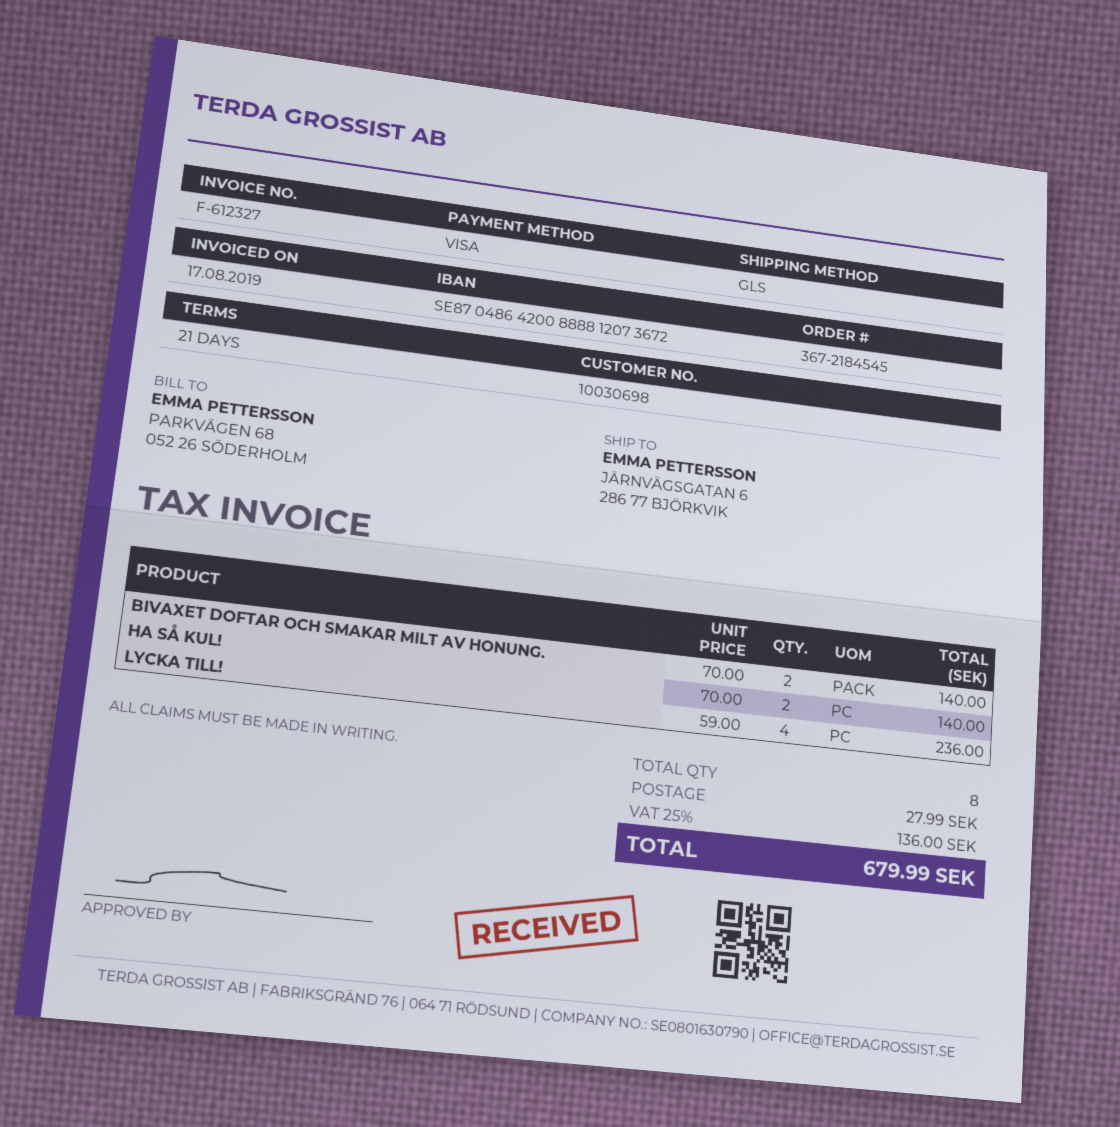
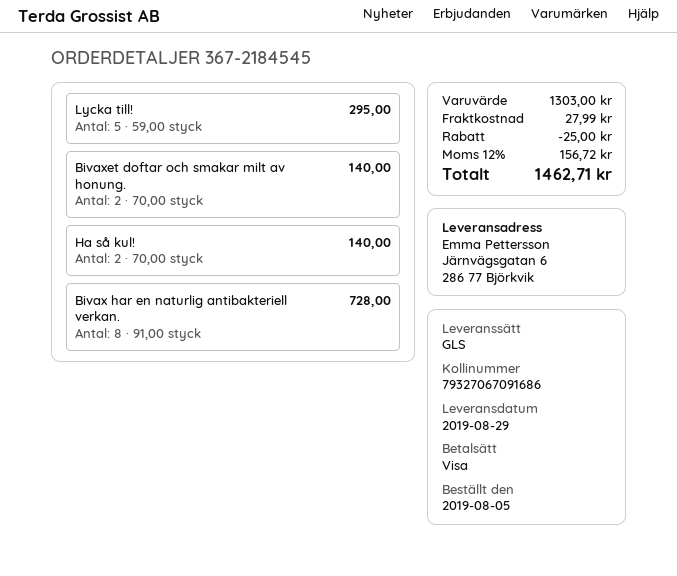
LYCKA TILL!: 4 x 59.00 = 236.00 -> 5 x 59.00 = 295.00
Bivax har en naturlig antibakteriell verkan.: none -> 8 x 91.00 = 728.00
discount: none -> 25.00
tax: 25% = 136.00 -> 12% = 156.72
total: 679.99 -> 1462.71

